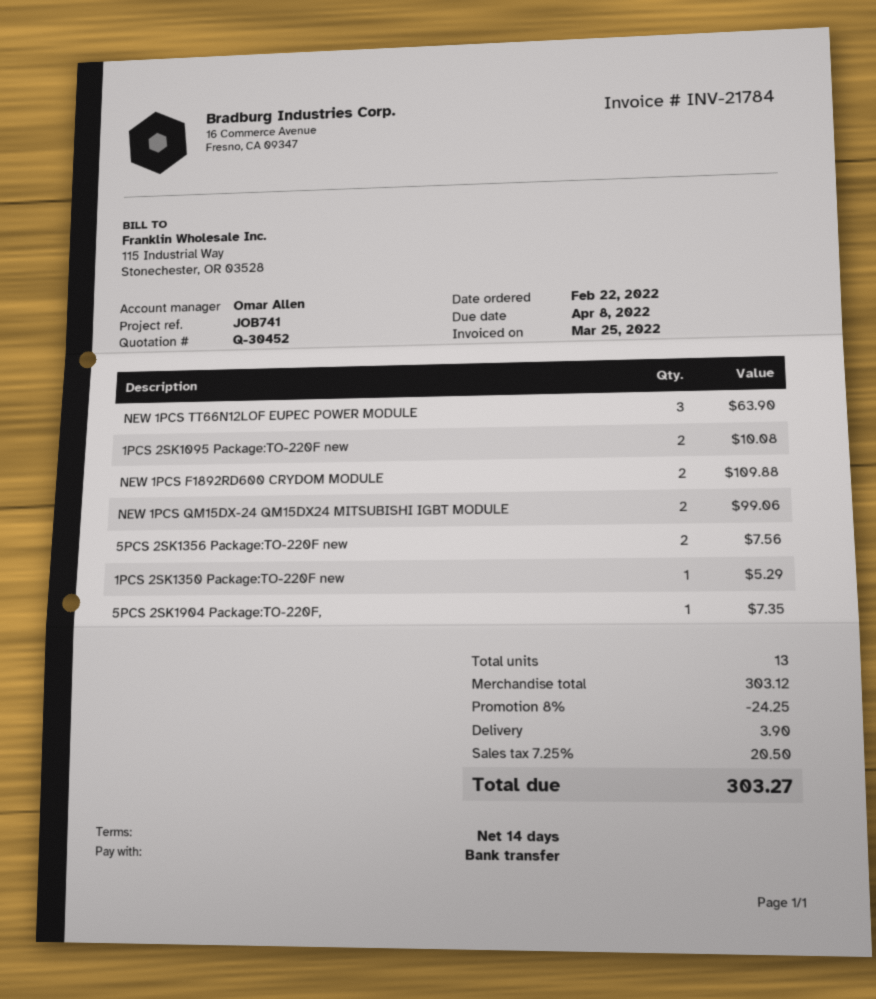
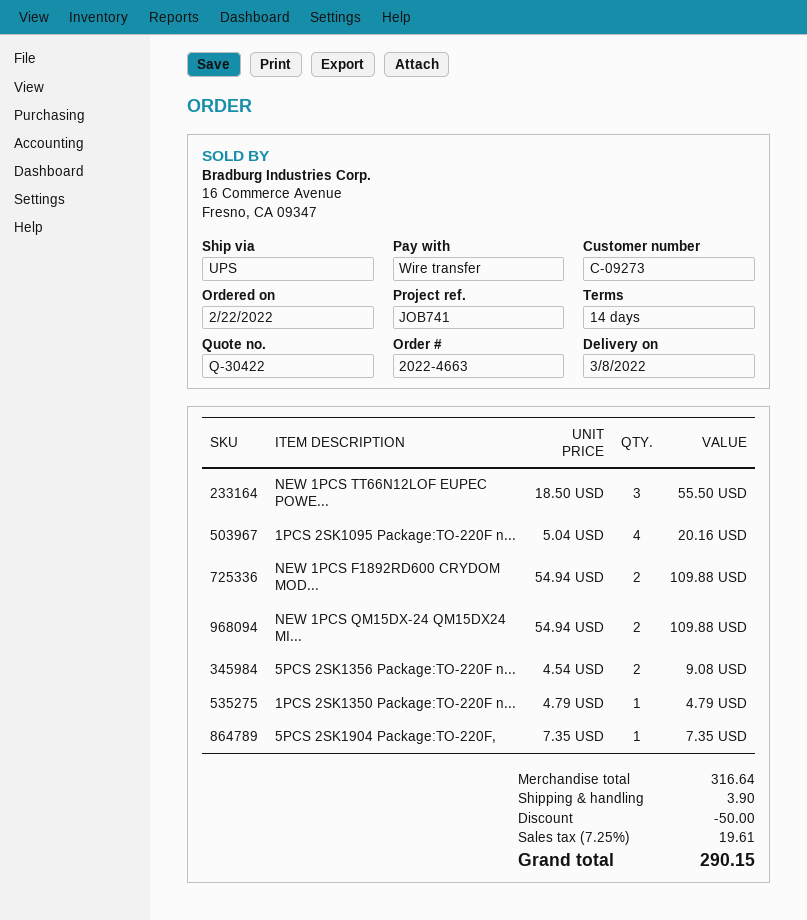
quote number: Q-30452 -> Q-30422
NEW 1PCS TT66N12LOF EUPEC POWER MODULE: 3 for 63.90 -> 3 for 55.50
1PCS 2SK1095 Package:TO-220F new: 2 for 10.08 -> 4 for 20.16
NEW 1PCS QM15DX-24 QM15DX24 MITSUBISHI IGBT MODULE: 2 for 99.06 -> 2 for 109.88
5PCS 2SK1356 Package:TO-220F new: 2 for 7.56 -> 2 for 9.08
1PCS 2SK1350 Package:TO-220F new: 1 for 5.29 -> 1 for 4.79
subtotal: 303.12 -> 316.64
discount: 24.25 -> 50.00
tax: 7.25% = 20.50 -> 7.25% = 19.61
total: 303.27 -> 290.15

